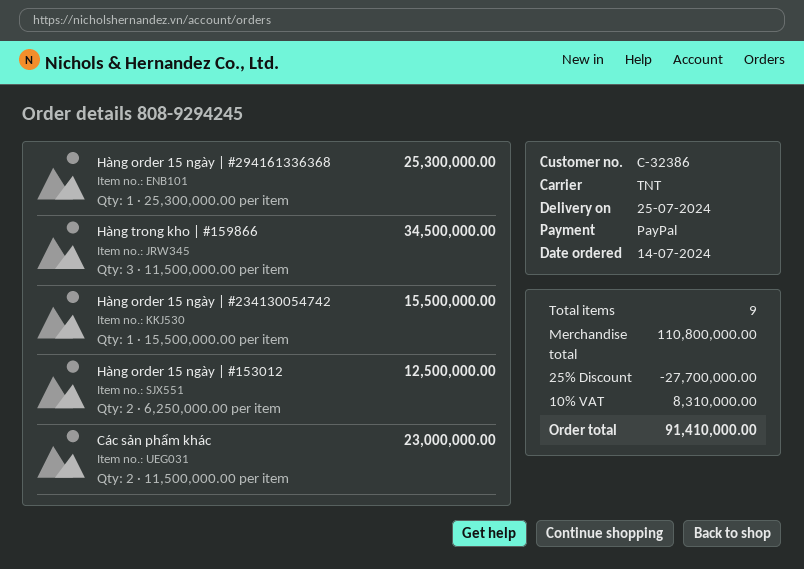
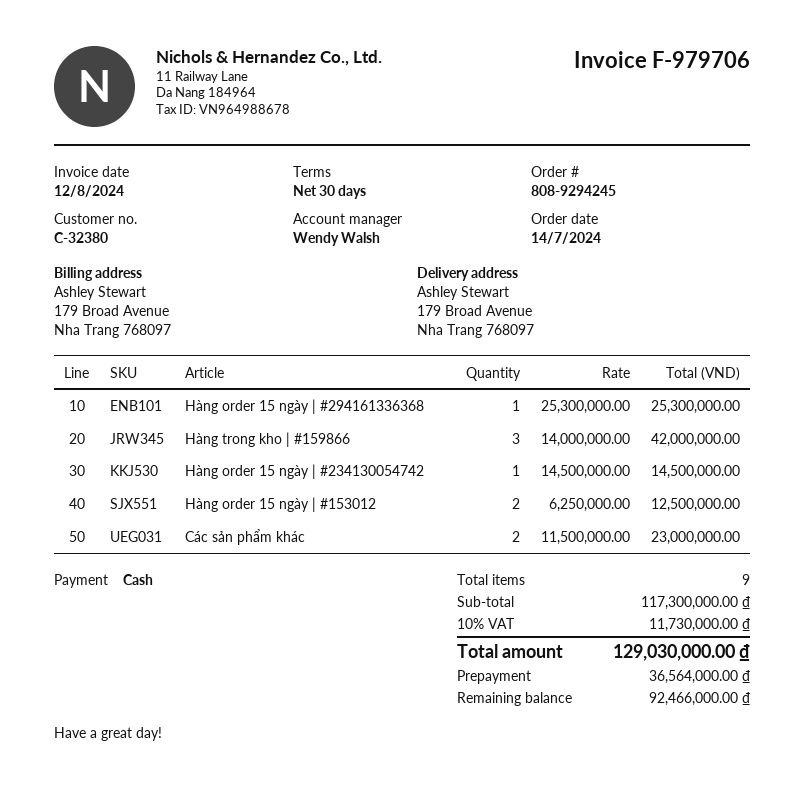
customer number: C-32386 -> C-32380
payment method: PayPal -> cash
Hàng trong kho | #159866: 3 x 11500000.00 = 34500000.00 -> 3 x 14000000.00 = 42000000.00
Hàng order 15 ngày | #234130054742: 1 x 15500000.00 = 15500000.00 -> 1 x 14500000.00 = 14500000.00
subtotal: 110800000.00 -> 117300000.00
discount: 25% = 27700000.00 -> none
tax: 10% = 8310000.00 -> 10% = 11730000.00
total: 91410000.00 -> 129030000.00

